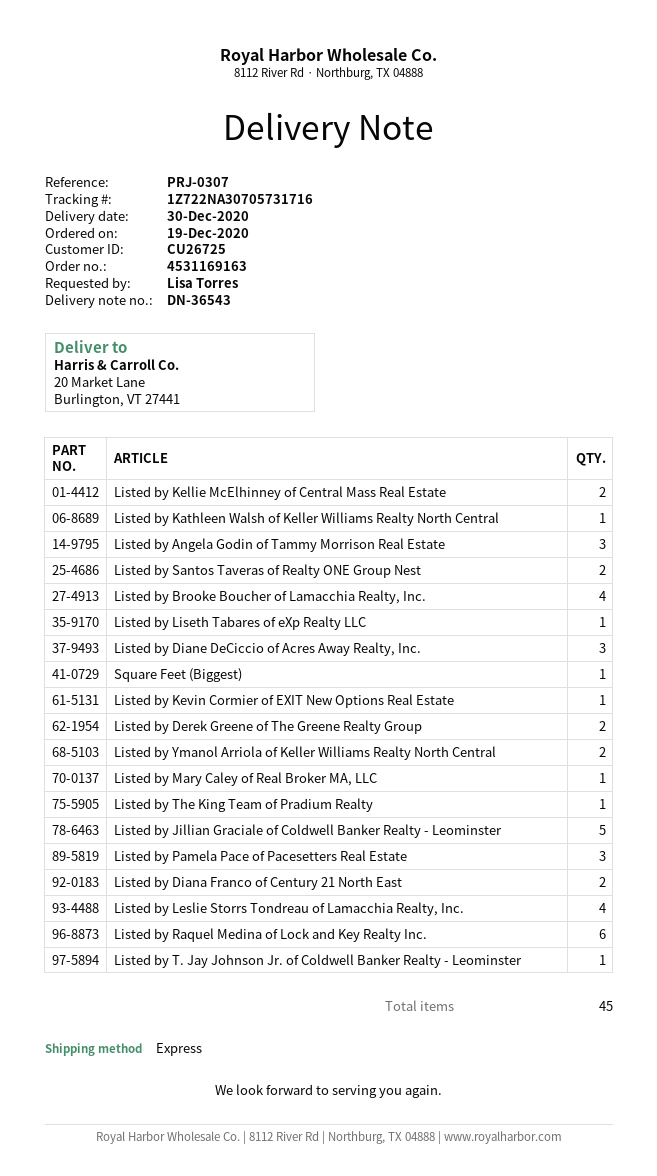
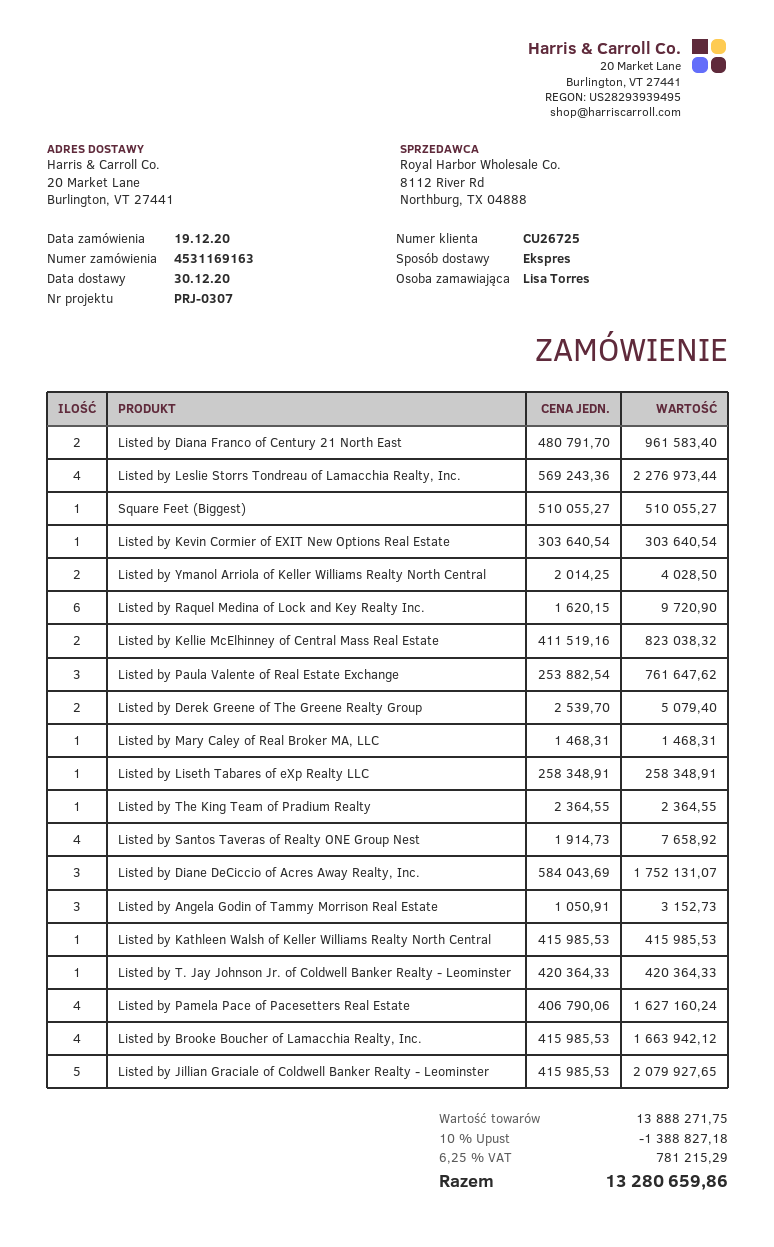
Listed by Santos Taveras of Realty ONE Group Nest: 2 -> 4
Listed by Pamela Pace of Pacesetters Real Estate: 3 -> 4
Listed by Paula Valente of Real Estate Exchange: none -> 3

